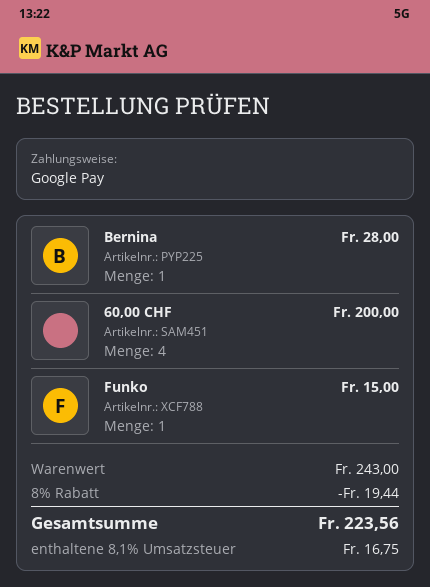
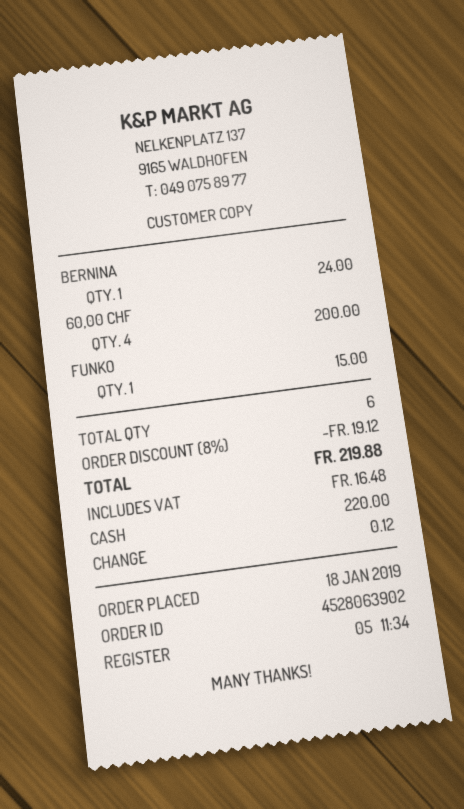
payment method: Google Pay -> cash
Bernina: 1 for 28.00 -> 1 for 24.00
discount: 8% = 19.44 -> 8% = 19.12
tax: 16.75 -> 16.48
total: 223.56 -> 219.88

